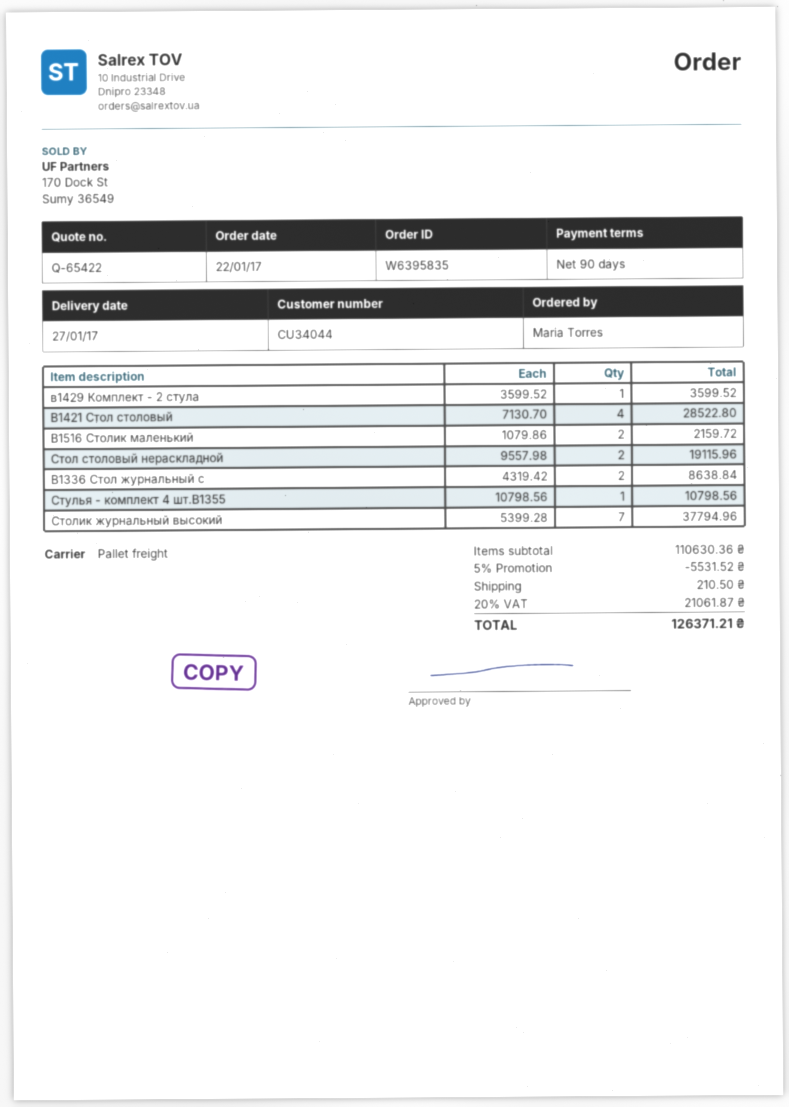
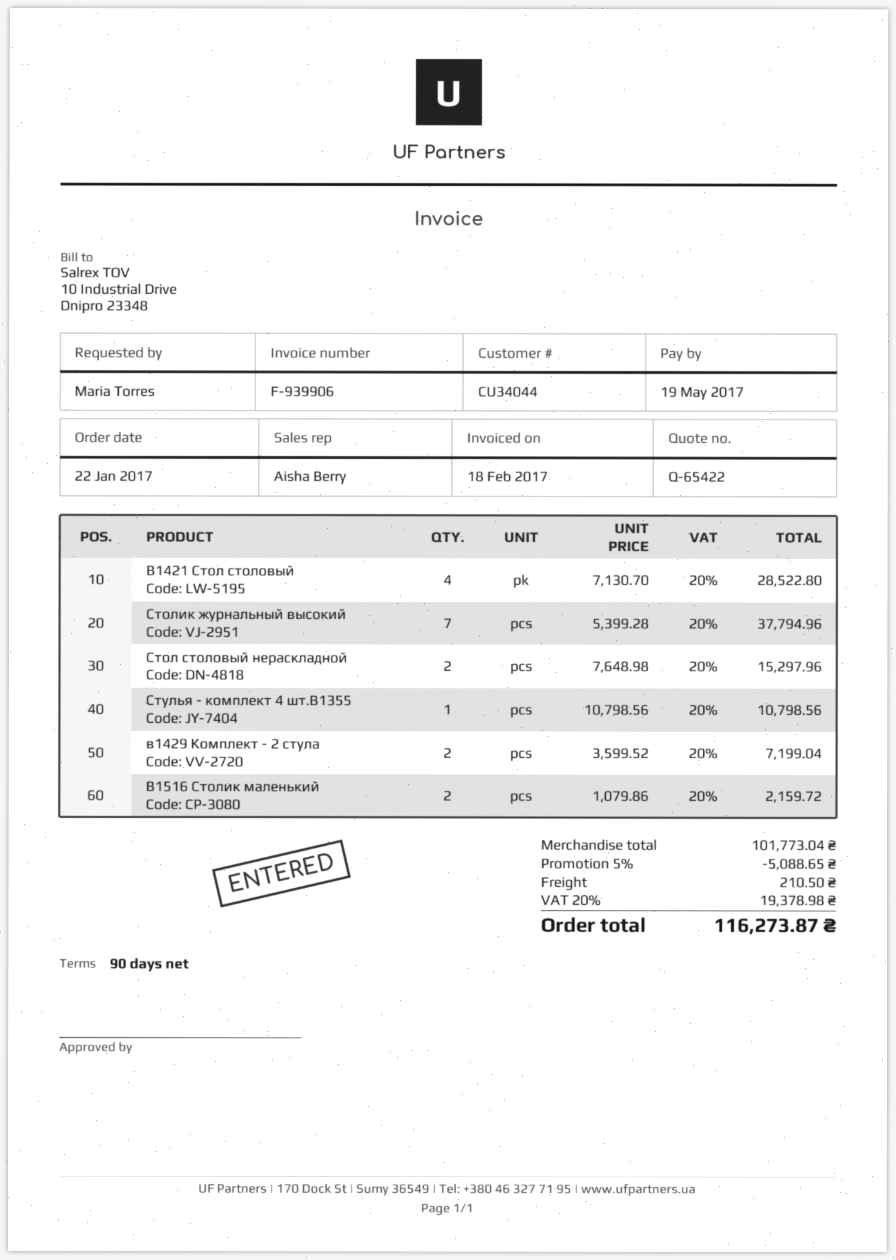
в1429 Комплект - 2 стула: 1 x 3599.52 = 3599.52 -> 2 x 3599.52 = 7199.04
Стол столовый нераскладной: 2 x 9557.98 = 19115.96 -> 2 x 7648.98 = 15297.96
В1336 Стол журнальный с: 2 x 4319.42 = 8638.84 -> none
subtotal: 110630.36 -> 101773.04
discount: 5% = 5531.52 -> 5% = 5088.65
tax: 20% = 21061.87 -> 20% = 19378.98
total: 126371.21 -> 116273.87

